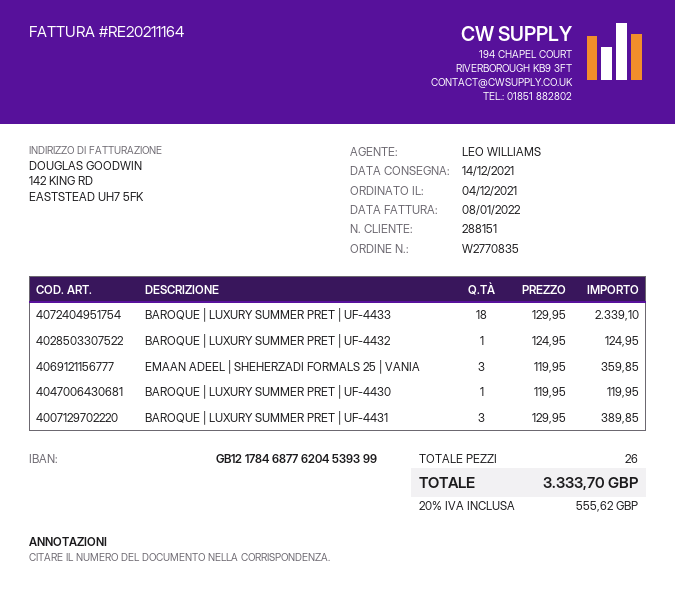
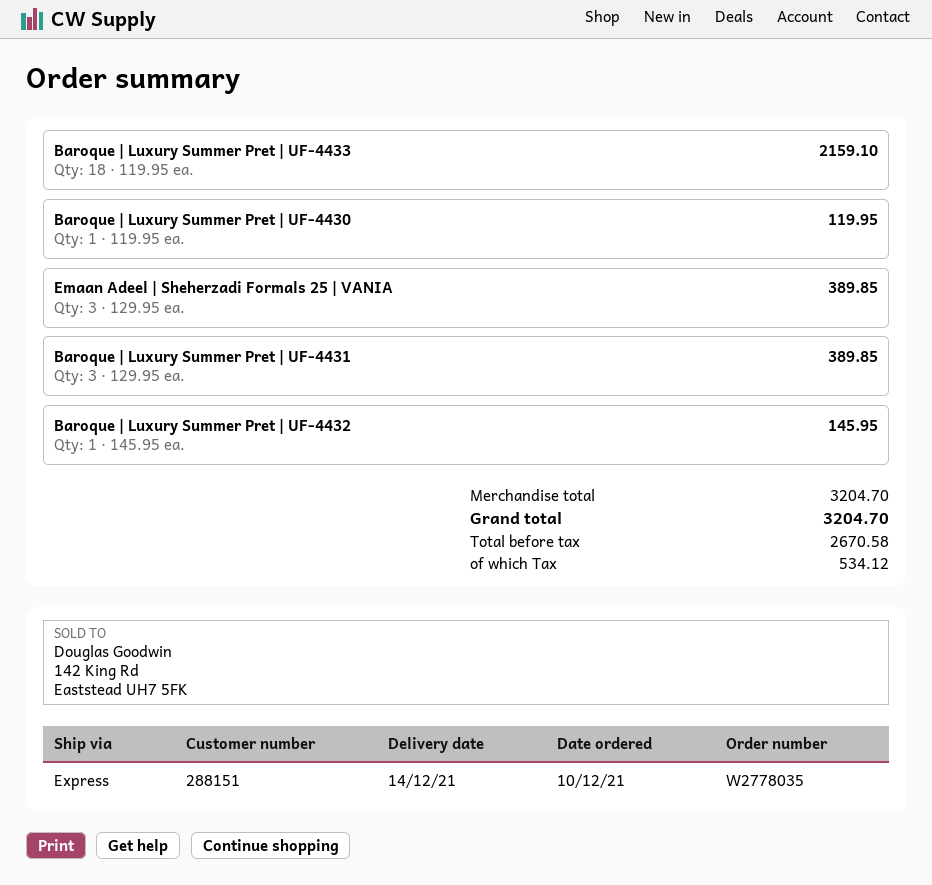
order number: W2770835 -> W2778035
order date: 2021-12-04 -> 2021-12-10
BAROQUE | LUXURY SUMMER PRET | UF-4433: 18 x 129.95 = 2339.10 -> 18 x 119.95 = 2159.10
BAROQUE | LUXURY SUMMER PRET | UF-4432: 1 x 124.95 = 124.95 -> 1 x 145.95 = 145.95
EMAAN ADEEL | SHEHERZADI FORMALS 25 | VANIA: 3 x 119.95 = 359.85 -> 3 x 129.95 = 389.85
tax: 555.62 -> 534.12
total: 3333.70 -> 3204.70

